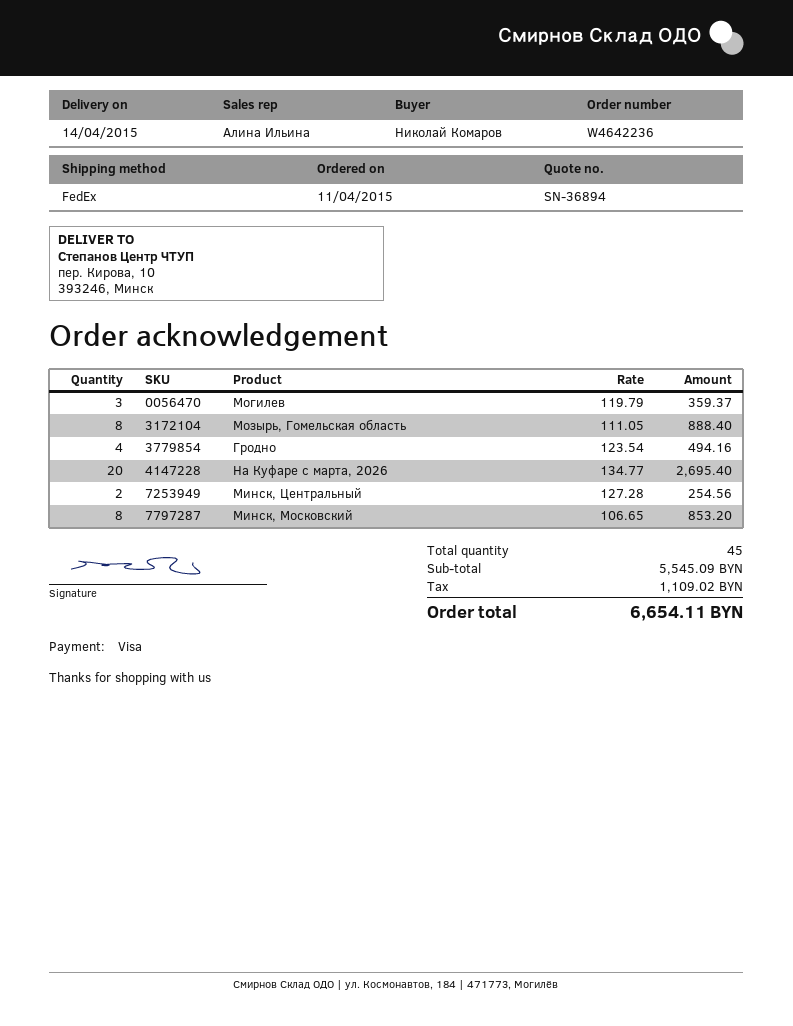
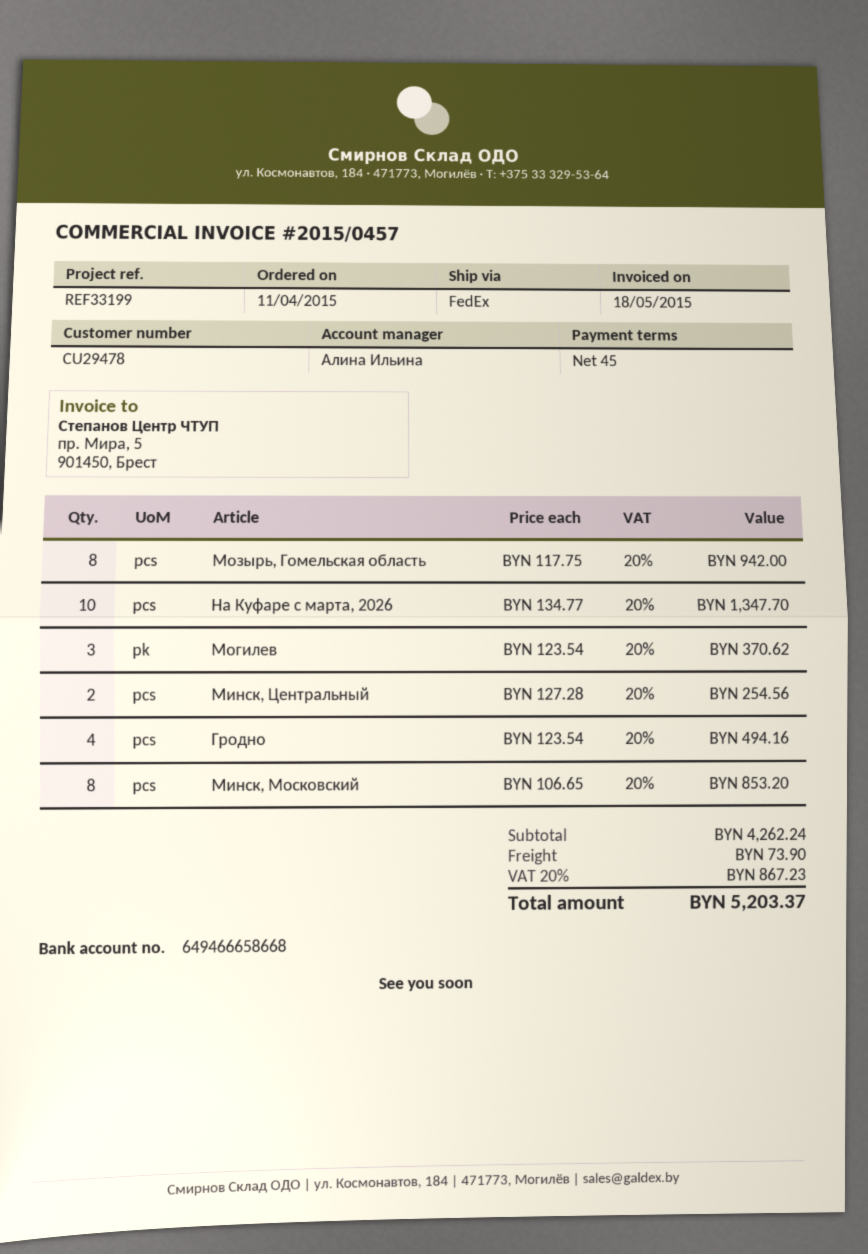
Могилев: 3 x 119.79 = 359.37 -> 3 x 123.54 = 370.62
Мозырь, Гомельская область: 8 x 111.05 = 888.40 -> 8 x 117.75 = 942.00
На Куфаре с марта, 2026: 20 x 134.77 = 2695.40 -> 10 x 134.77 = 1347.70
subtotal: 5545.09 -> 4262.24
shipping: none -> 73.90
tax: 1109.02 -> 867.23
total: 6654.11 -> 5203.37

